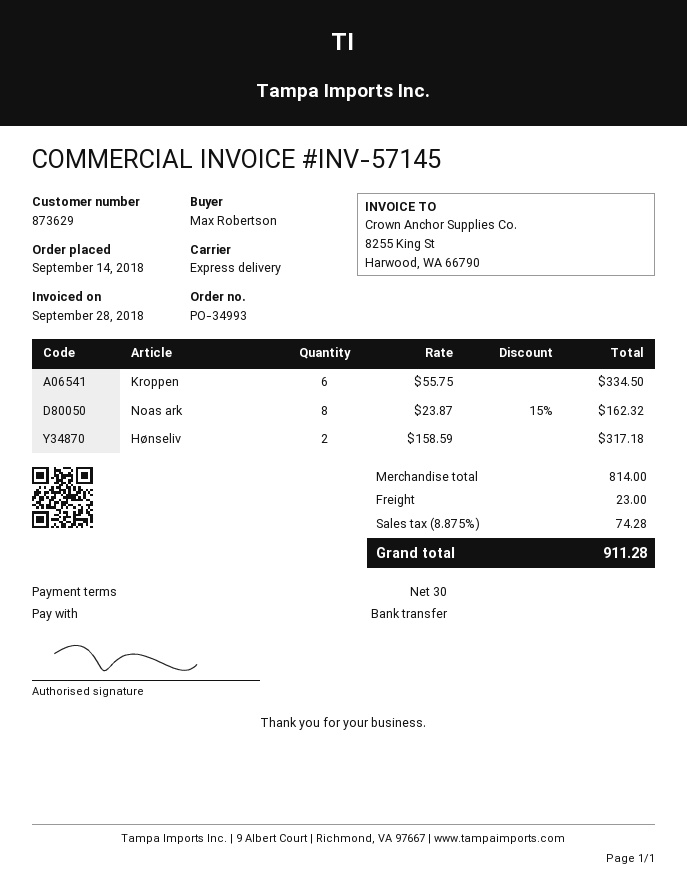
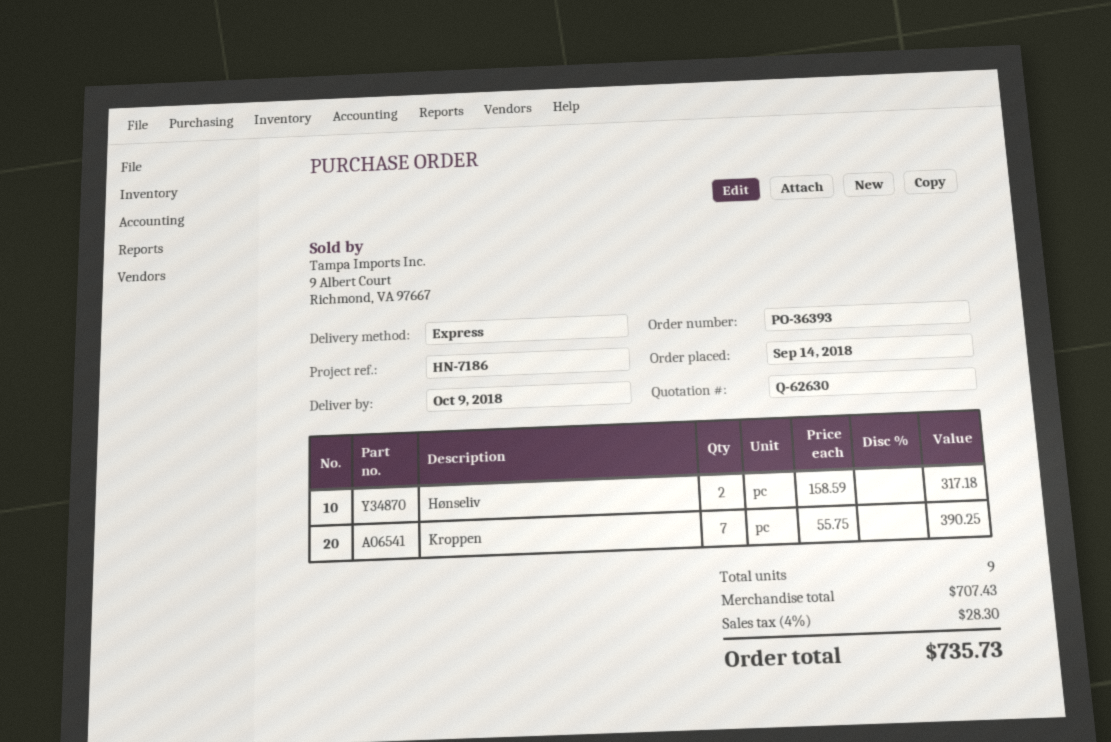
order number: PO-34993 -> PO-36393
Kroppen: 6 x 55.75 = 334.50 -> 7 x 55.75 = 390.25
Noas ark: 8 x 23.87 - 15% = 162.32 -> none
subtotal: 814.00 -> 707.43
shipping: 23.00 -> none
tax: 8.875% = 74.28 -> 4% = 28.30
total: 911.28 -> 735.73

